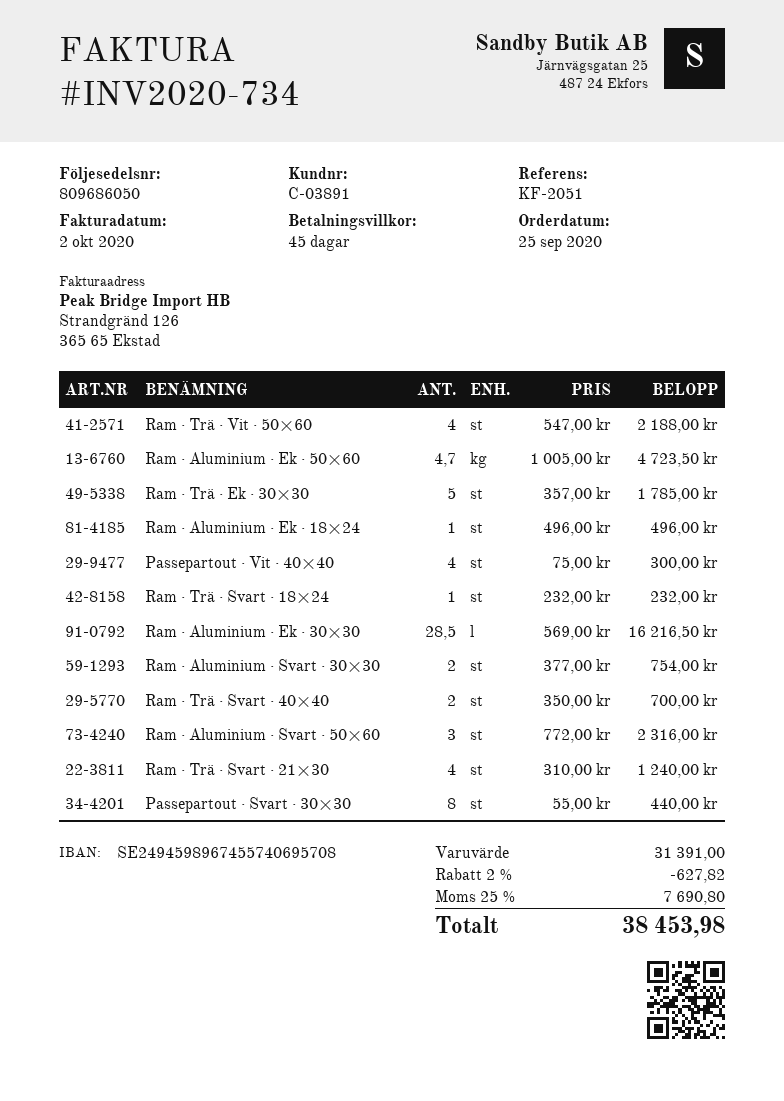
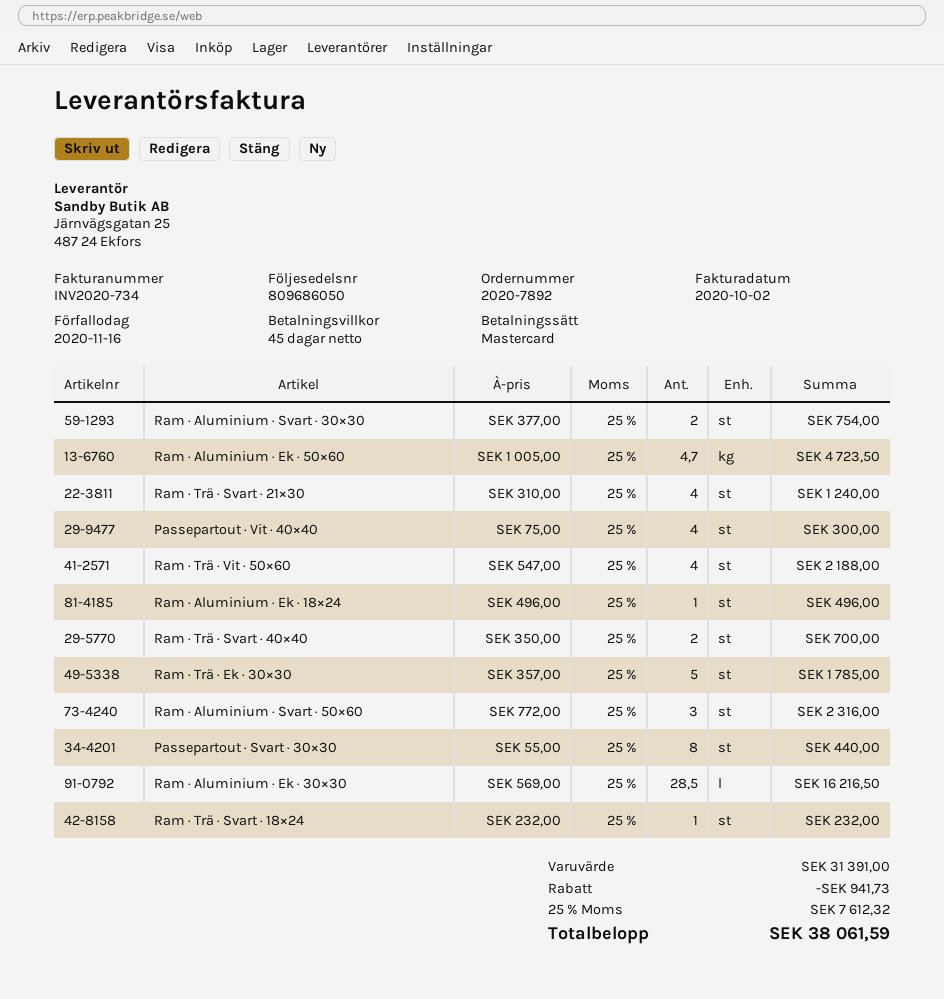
discount: 627.82 -> 941.73
tax: 25% = 7690.80 -> 25% = 7612.32
total: 38453.98 -> 38061.59

